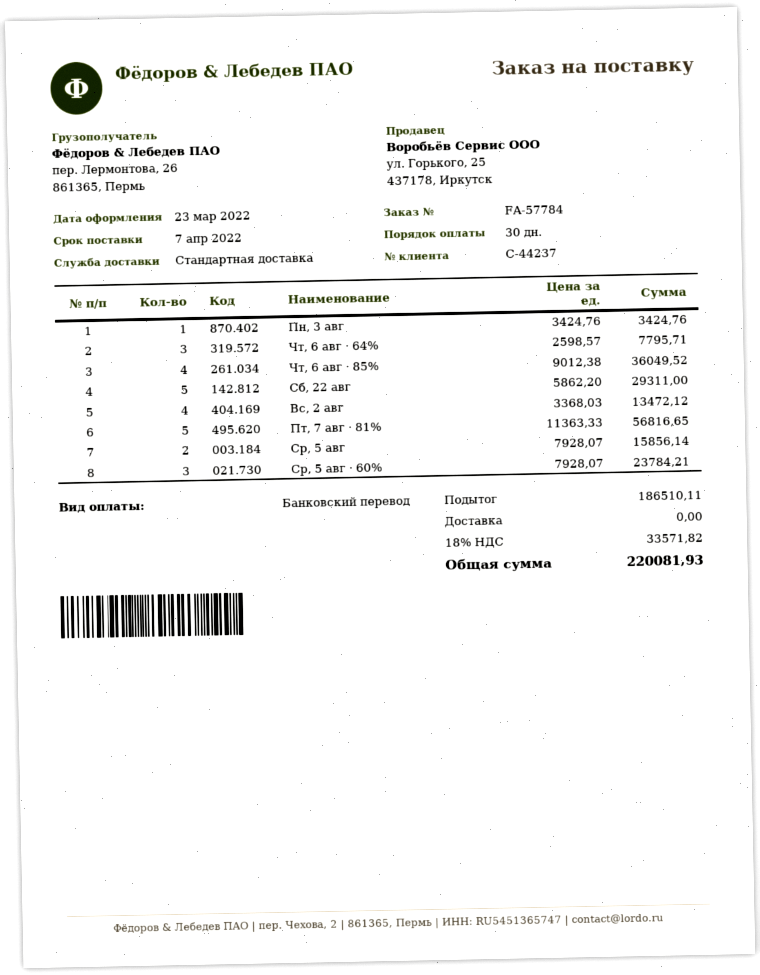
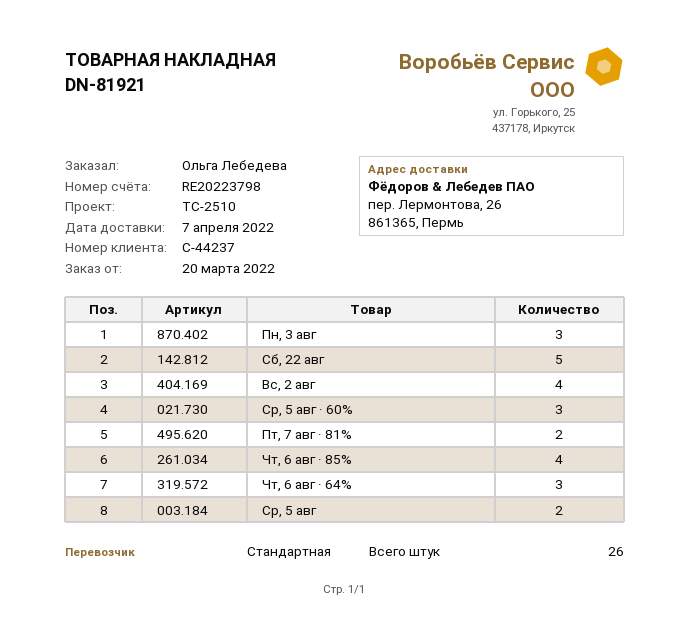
order date: 2022-03-23 -> 2022-03-20
Пн, 3 авг: 1 -> 3
Пт, 7 авг · 81%: 5 -> 2

